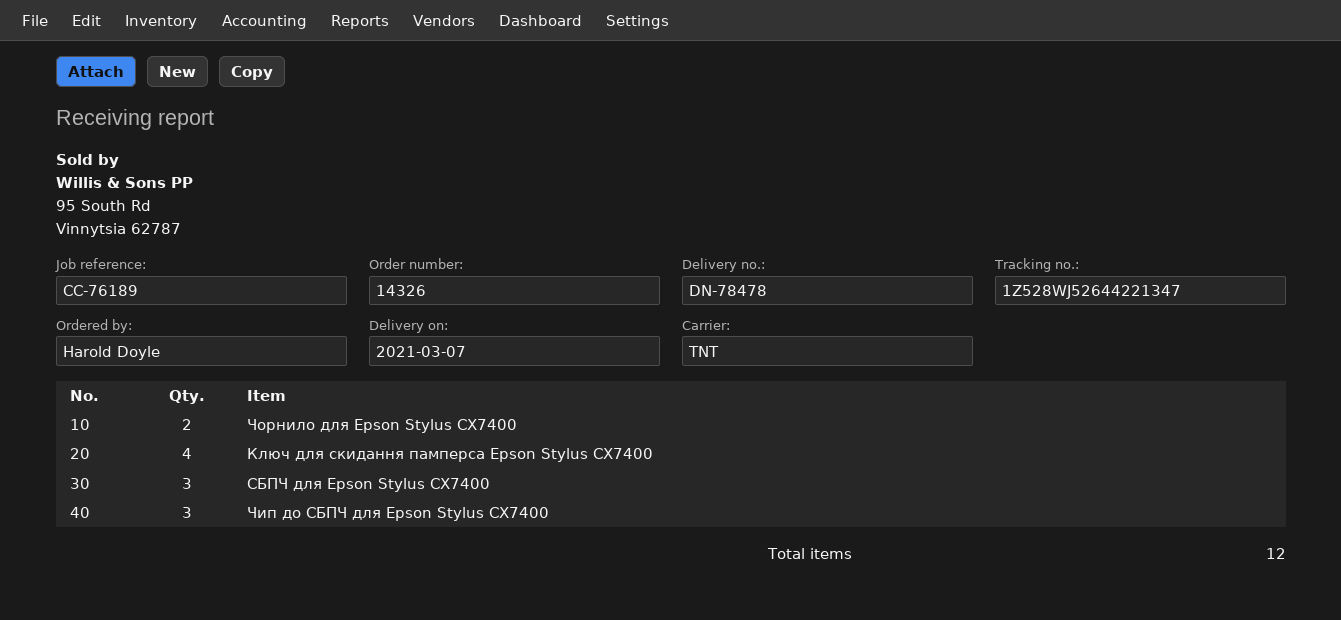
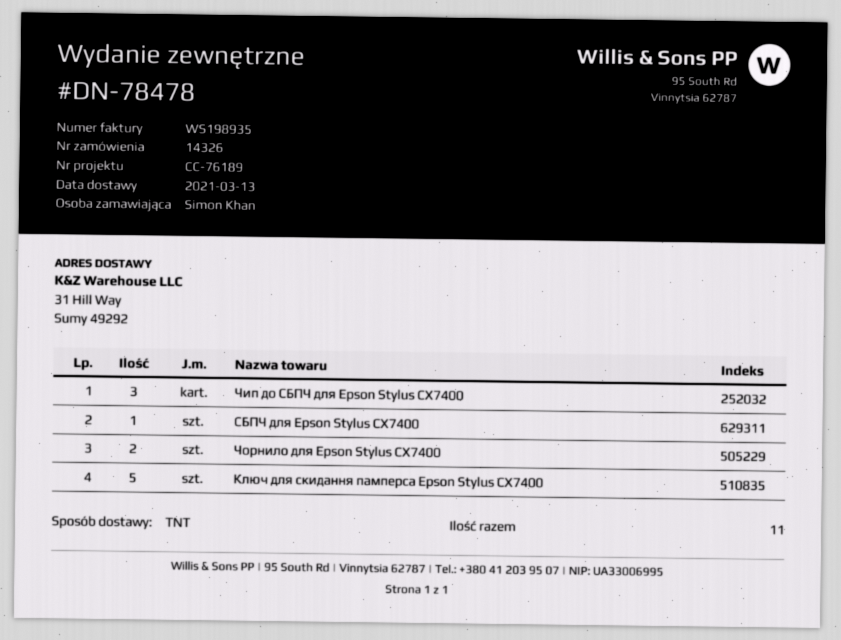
delivery date: 2021-03-07 -> 2021-03-13
ordered by: Harold Doyle -> Simon Khan
Ключ для скидання памперса Epson Stylus CX7400: 4 -> 5
СБПЧ для Epson Stylus CX7400: 3 -> 1
total quantity: 12 -> 11

